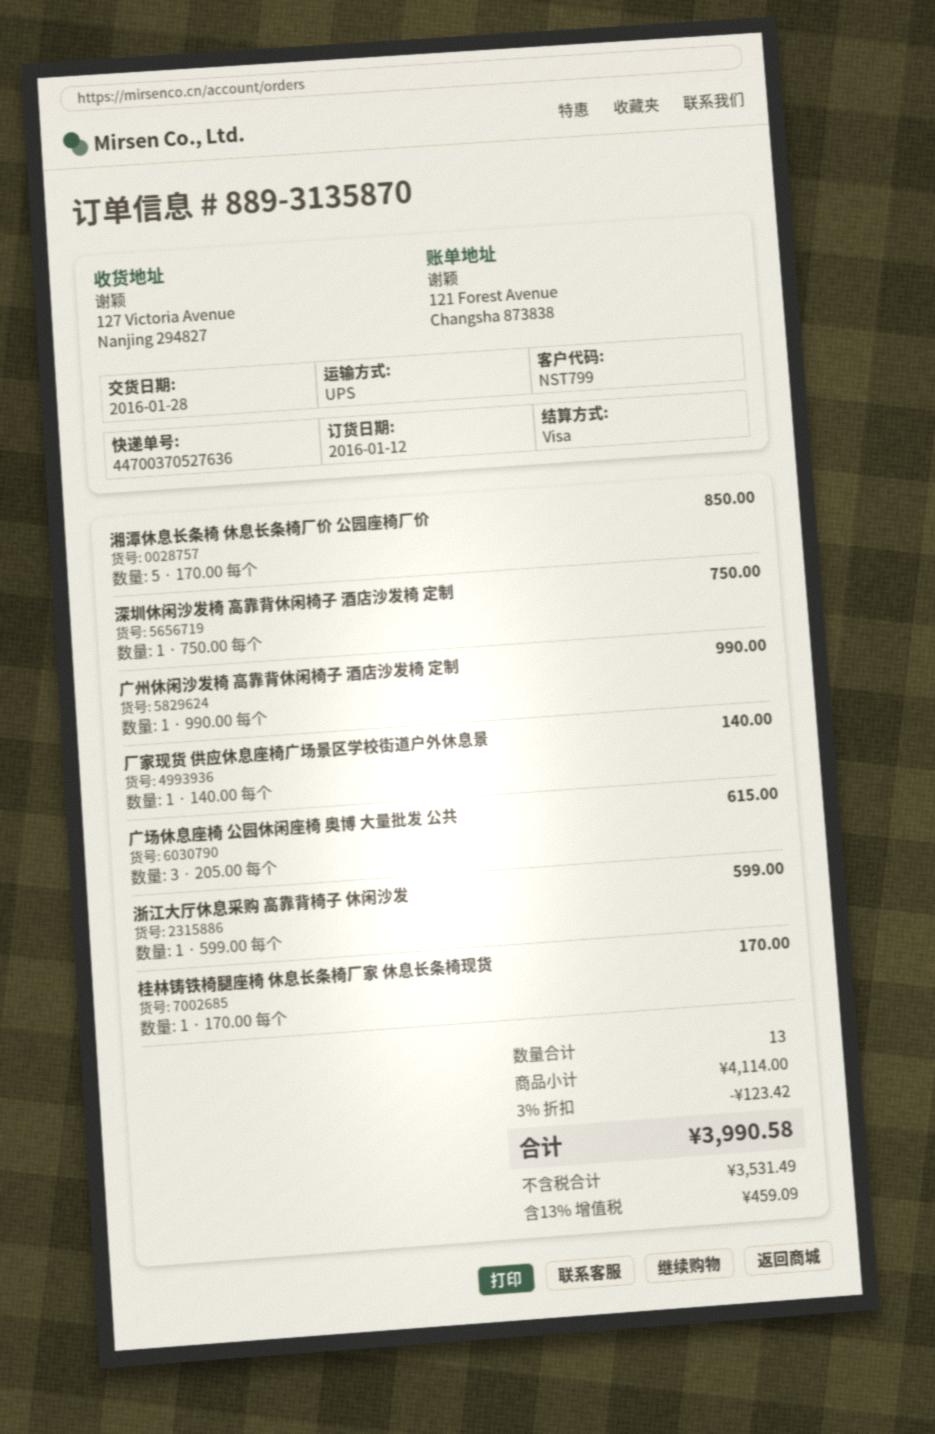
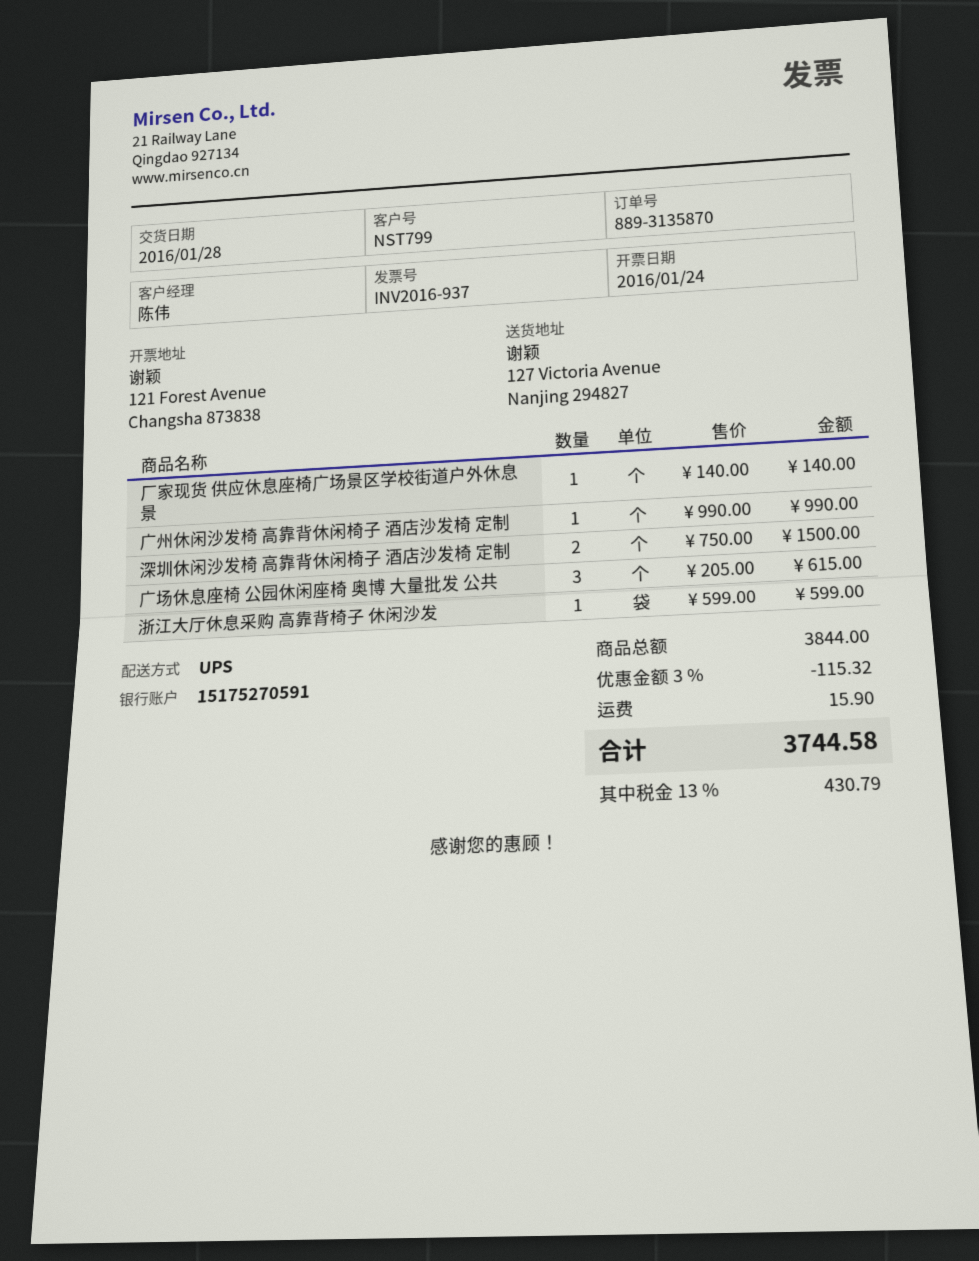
湘潭休息长条椅 休息长条椅厂价 公园座椅厂价: 5 x 170.00 = 850.00 -> none
深圳休闲沙发椅 高靠背休闲椅子 酒店沙发椅 定制: 1 x 750.00 = 750.00 -> 2 x 750.00 = 1500.00
桂林铸铁椅腿座椅 休息长条椅厂家 休息长条椅现货: 1 x 170.00 = 170.00 -> none
subtotal: 4114.00 -> 3844.00
discount: 3% = 123.42 -> 3% = 115.32
shipping: none -> 15.90
tax: 13% = 459.09 -> 13% = 430.79
total: 3990.58 -> 3744.58

